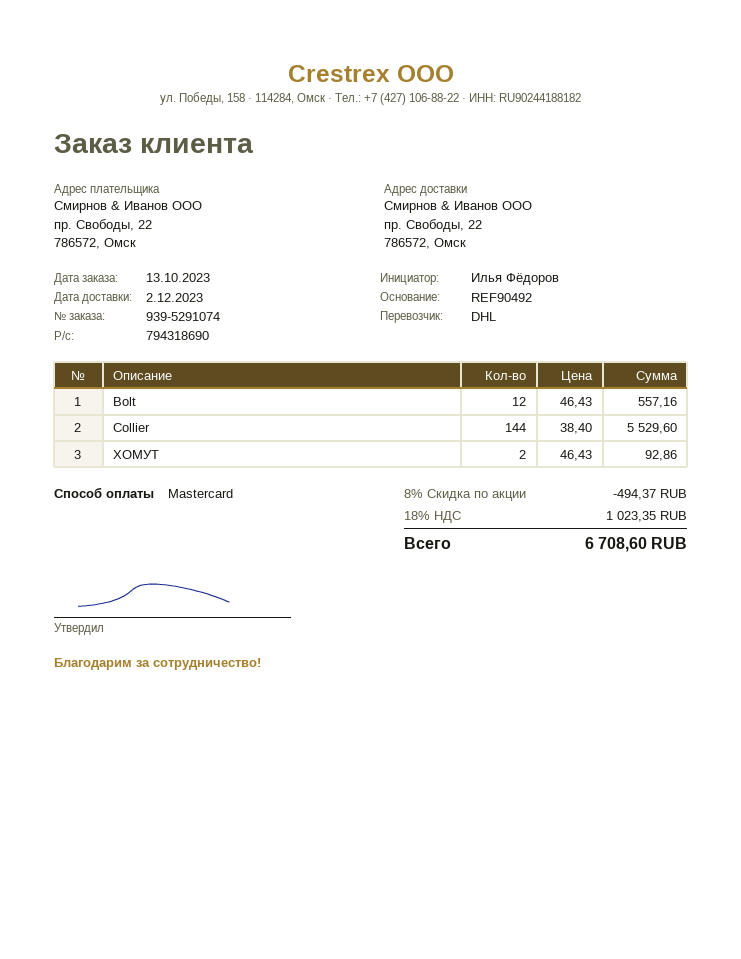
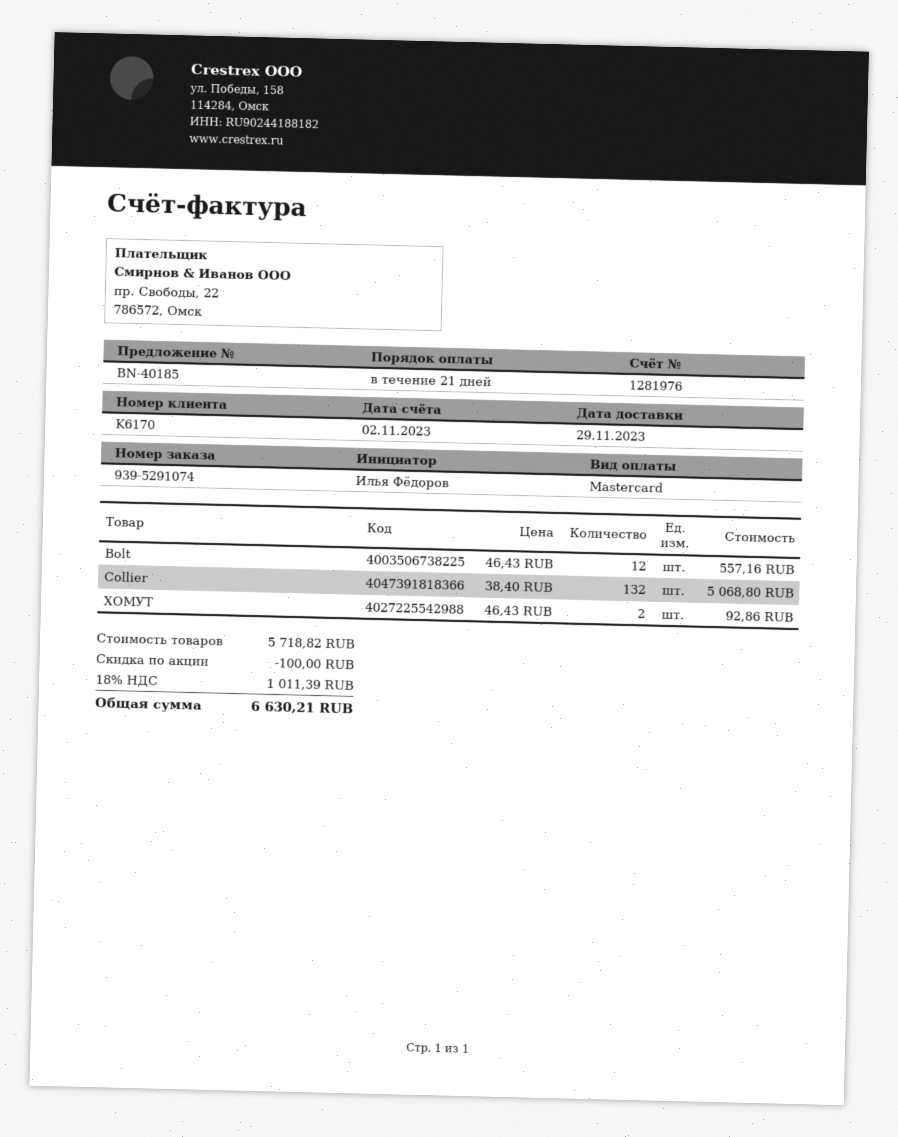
delivery date: 2023-12-02 -> 2023-11-29
Collier: 144 x 38.40 = 5529.60 -> 132 x 38.40 = 5068.80
discount: 494.37 -> 100.00
tax: 18% = 1023.35 -> 18% = 1011.39
total: 6708.60 -> 6630.21

